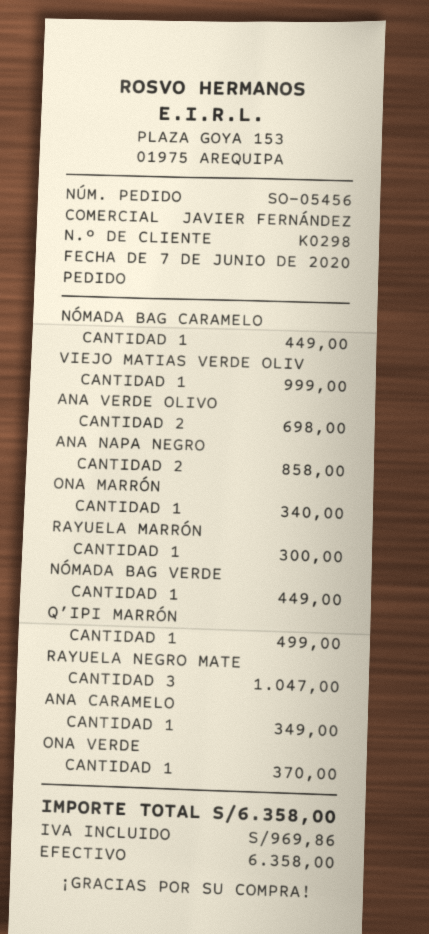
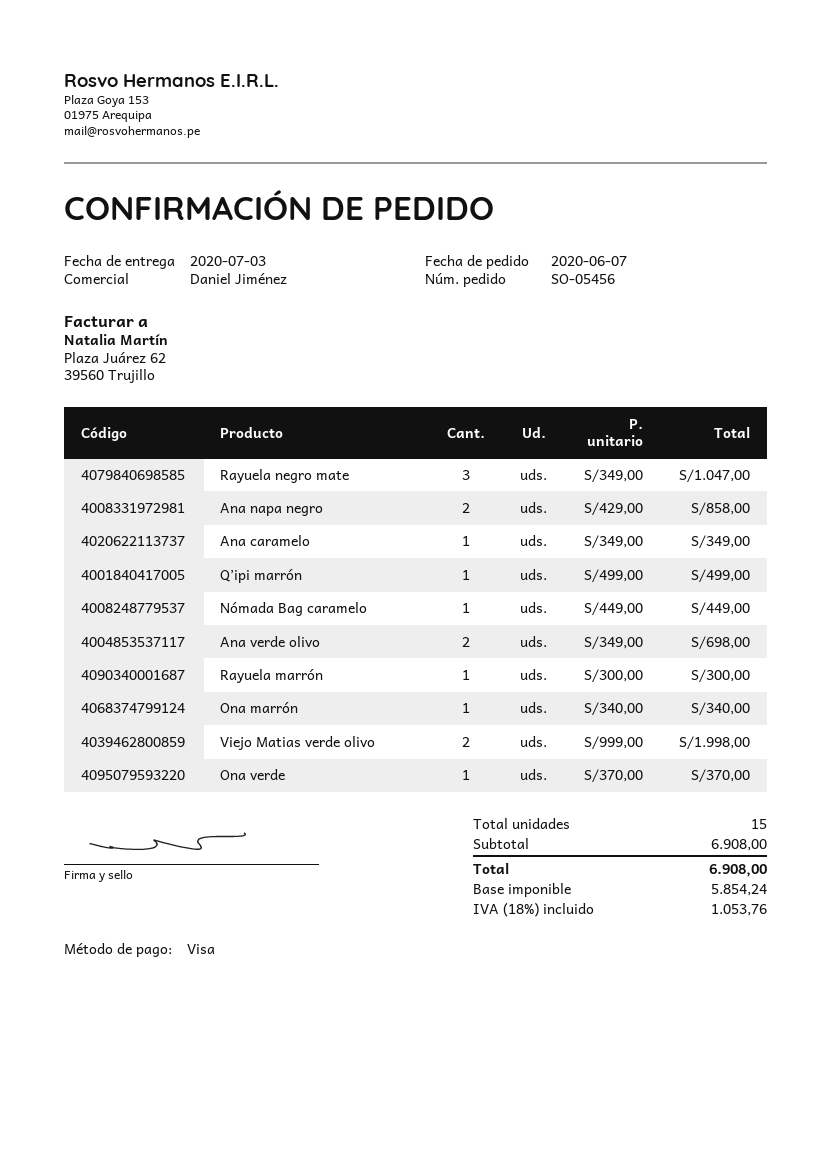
sales rep: JAVIER FERNÁNDEZ -> Daniel Jiménez
payment method: cash -> Visa
VIEJO MATIAS VERDE OLIV: 1 for 999.00 -> 2 for 1998.00
NÓMADA BAG VERDE: 1 for 449.00 -> none
tax: 969.86 -> 1053.76
total: 6358.00 -> 6908.00

